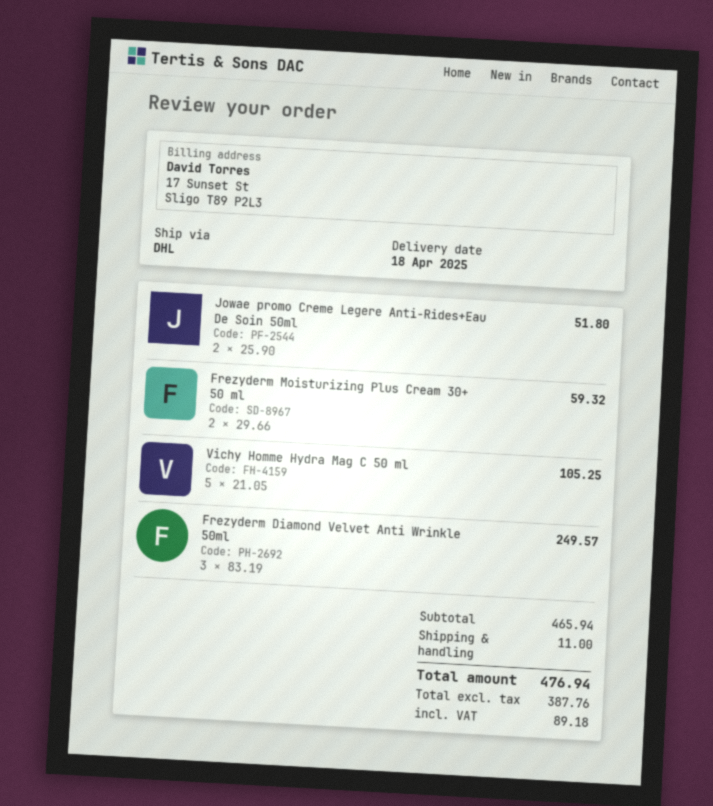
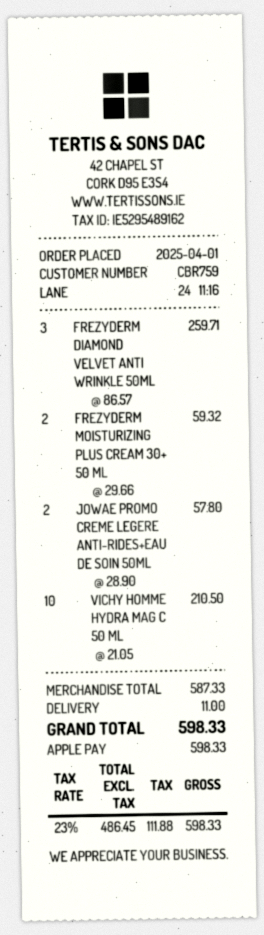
Jowae promo Creme Legere Anti-Rides+Eau De Soin 50ml: 2 x 25.90 = 51.80 -> 2 x 28.90 = 57.80
Vichy Homme Hydra Mag C 50 ml: 5 x 21.05 = 105.25 -> 10 x 21.05 = 210.50
Frezyderm Diamond Velvet Anti Wrinkle 50ml: 3 x 83.19 = 249.57 -> 3 x 86.57 = 259.71
subtotal: 465.94 -> 587.33
net: 387.76 -> 486.45
tax: 89.18 -> 111.88
total: 476.94 -> 598.33

